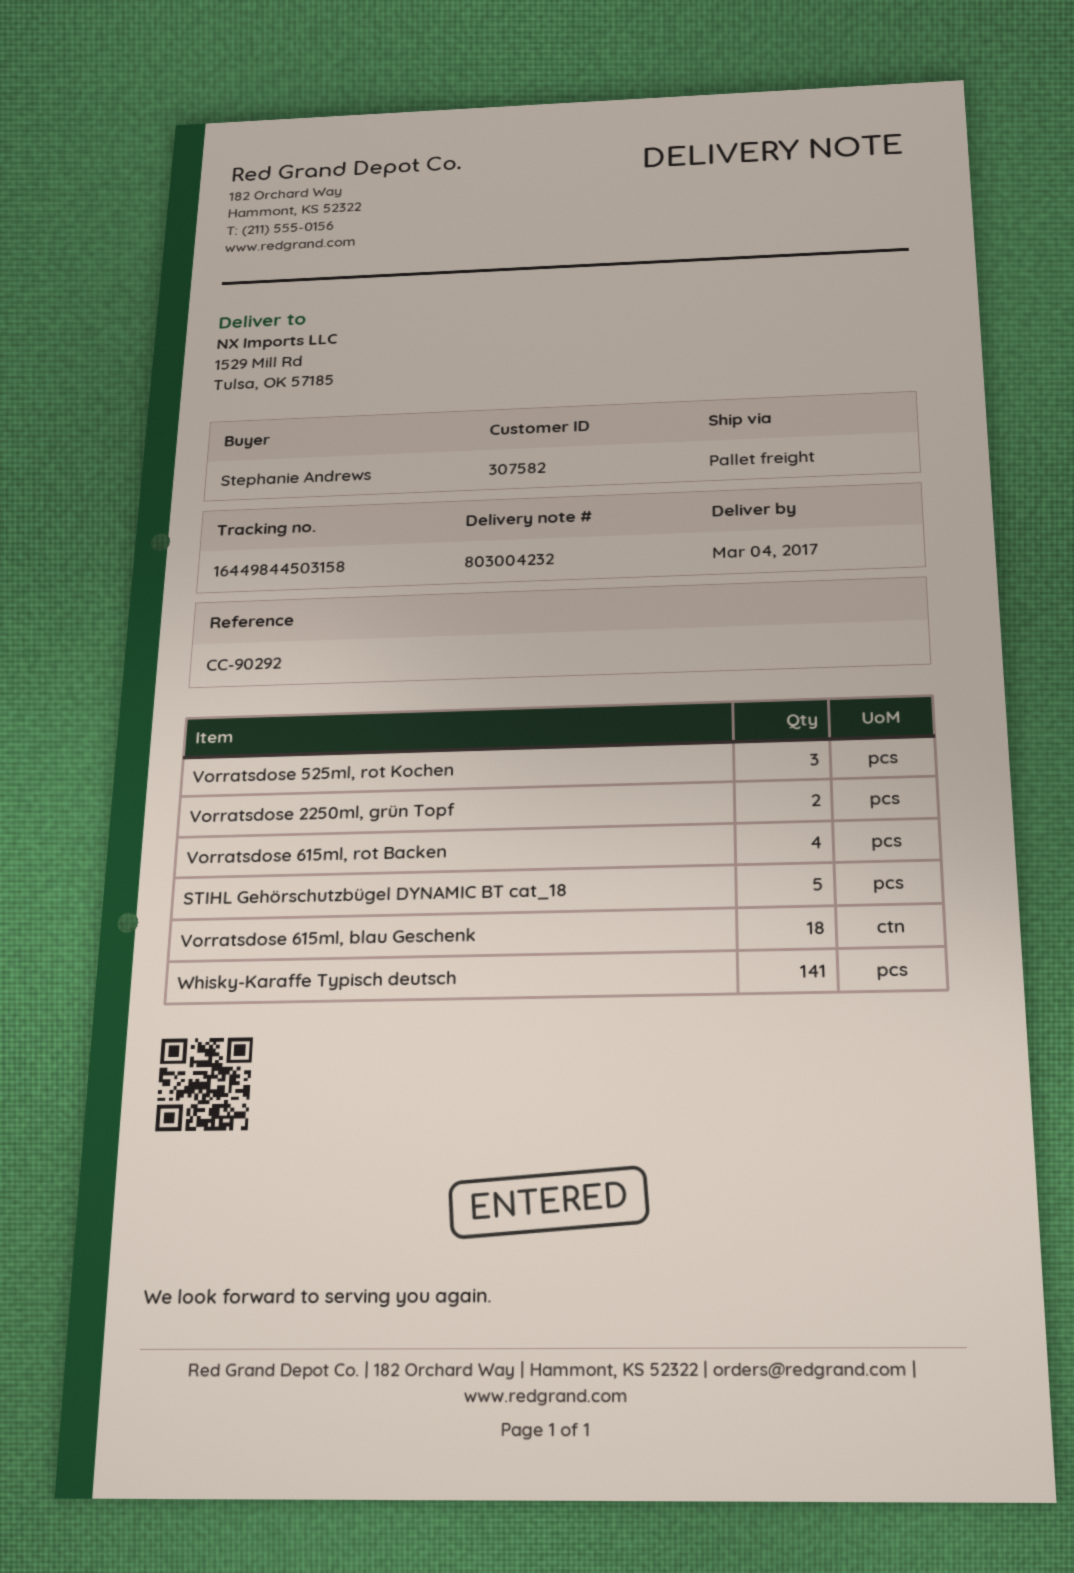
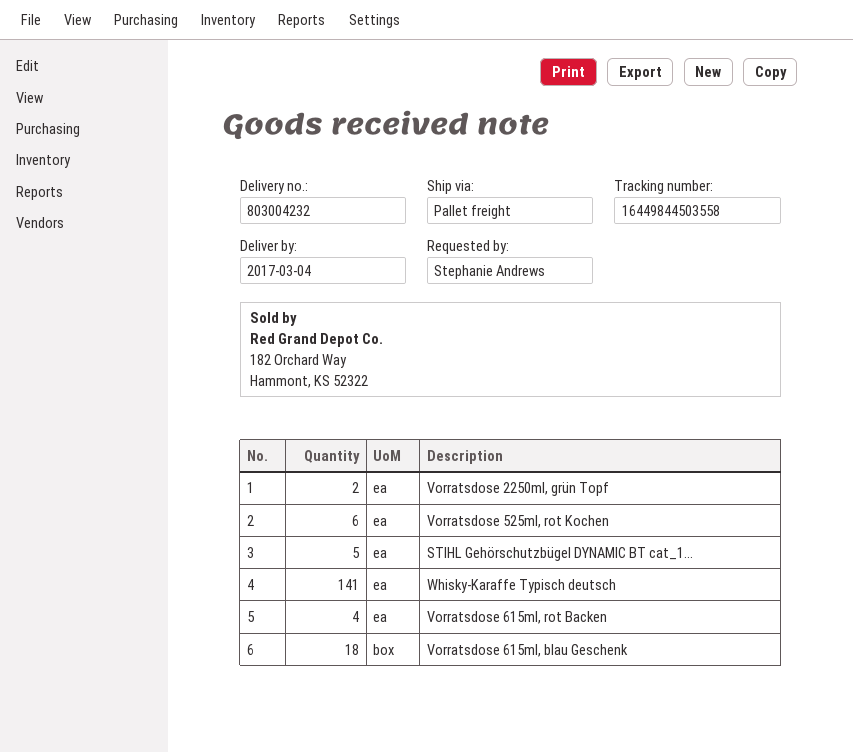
tracking number: 16449844503158 -> 16449844503558
Vorratsdose 525ml, rot Kochen: 3 -> 6

